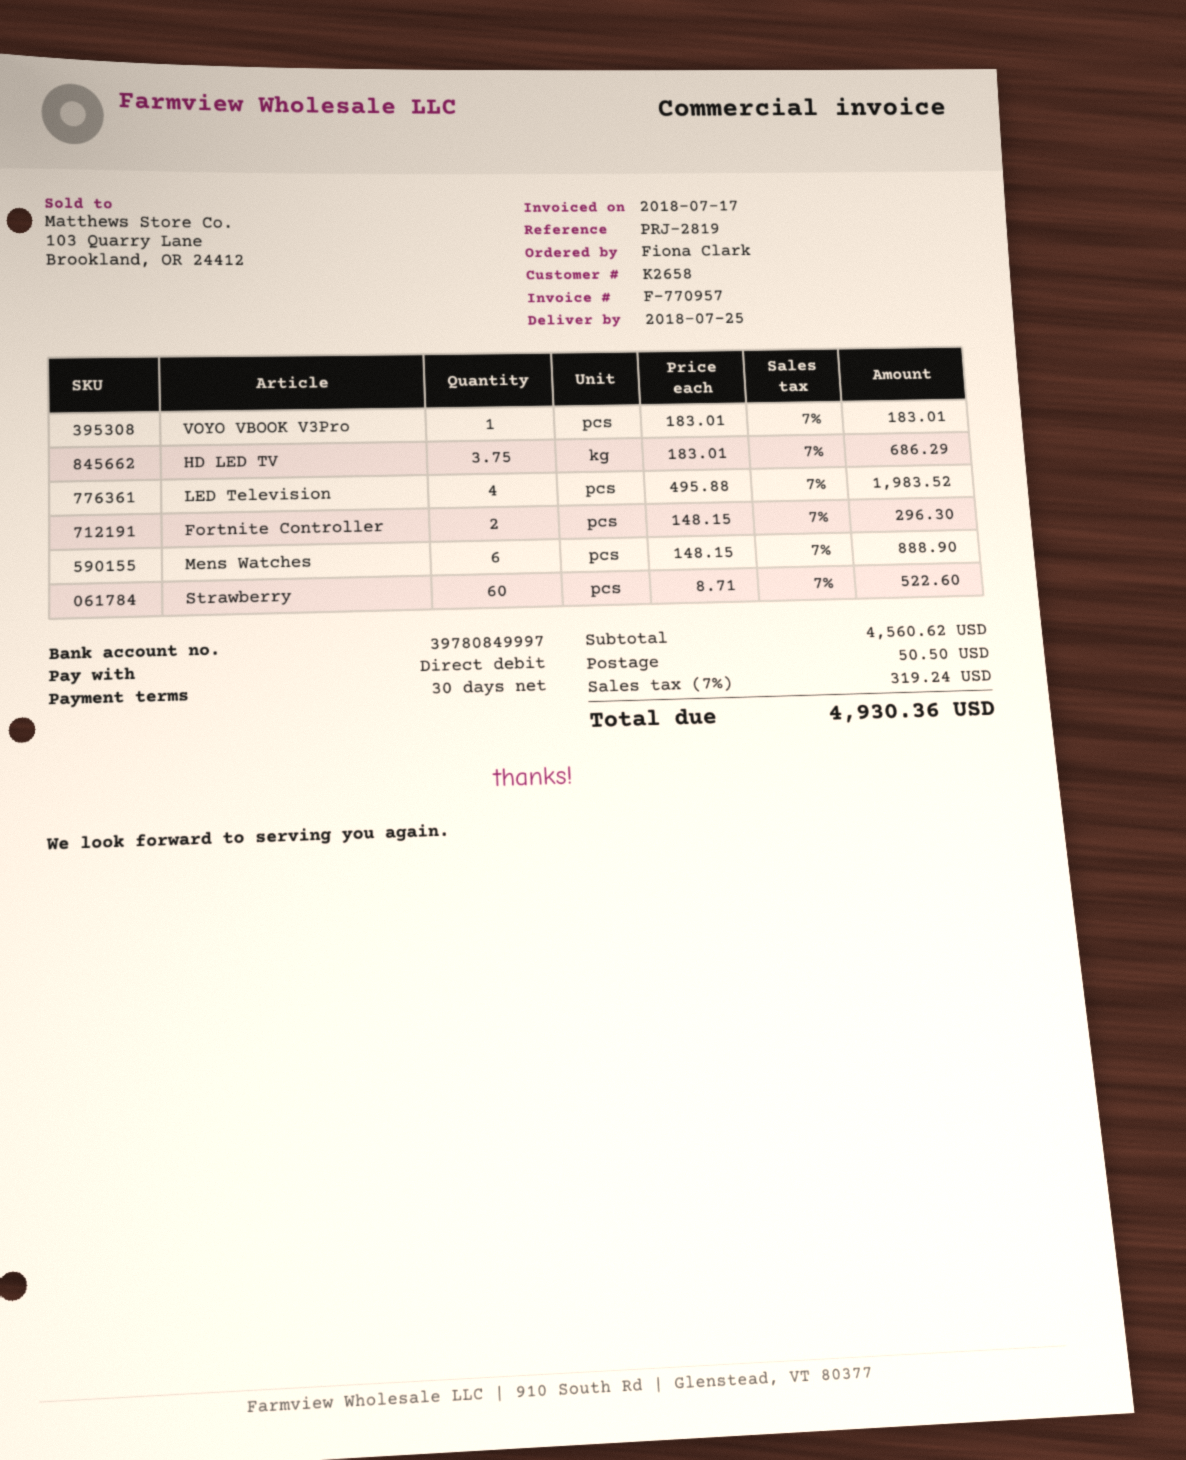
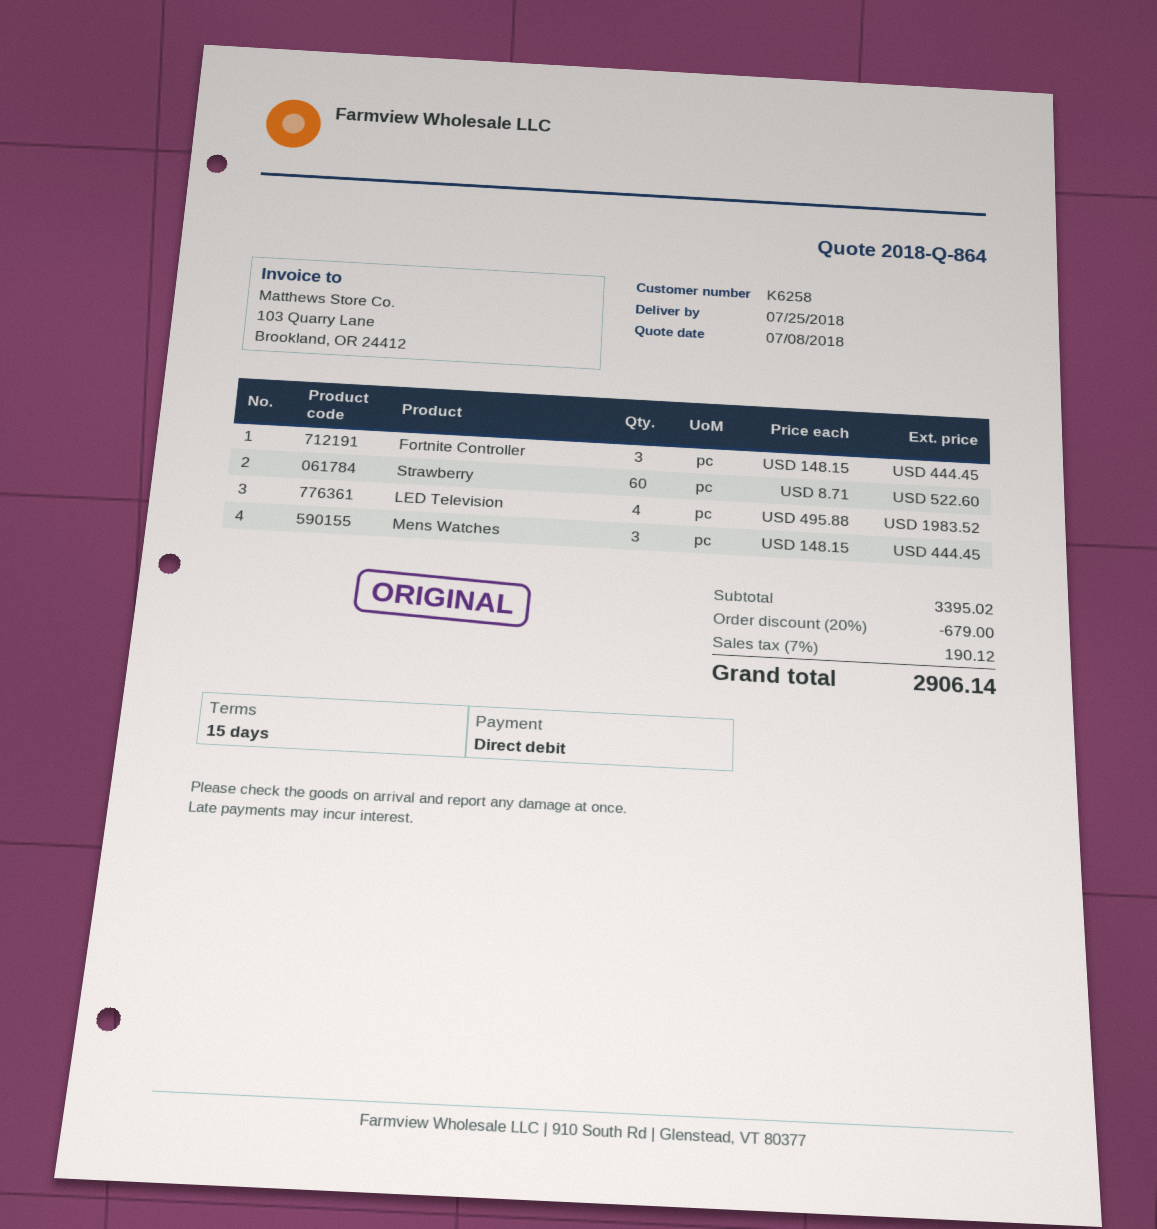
payment terms: 30 days -> 15 days
customer number: K2658 -> K6258
VOYO VBOOK V3Pro: 1 x 183.01 = 183.01 -> none
HD LED TV: 3.75 x 183.01 = 686.29 -> none
Fortnite Controller: 2 x 148.15 = 296.30 -> 3 x 148.15 = 444.45
Mens Watches: 6 x 148.15 = 888.90 -> 3 x 148.15 = 444.45
subtotal: 4560.62 -> 3395.02
discount: none -> 20% = 679.00
shipping: 50.50 -> none
tax: 7% = 319.24 -> 7% = 190.12
total: 4930.36 -> 2906.14

